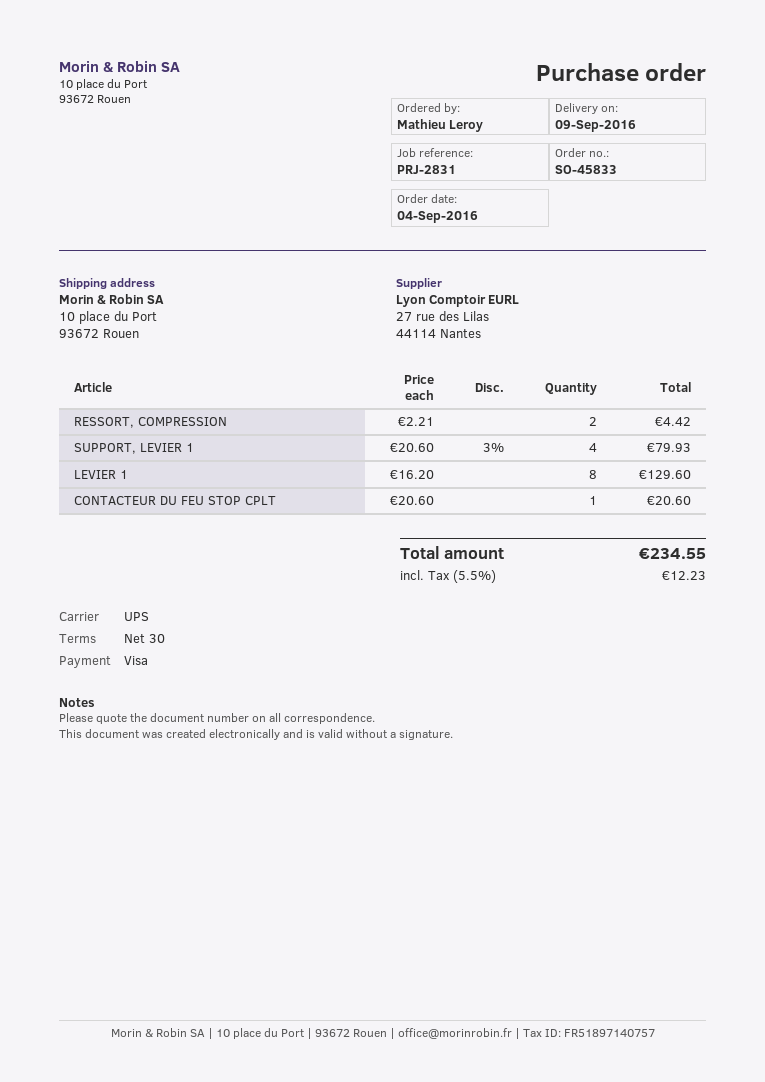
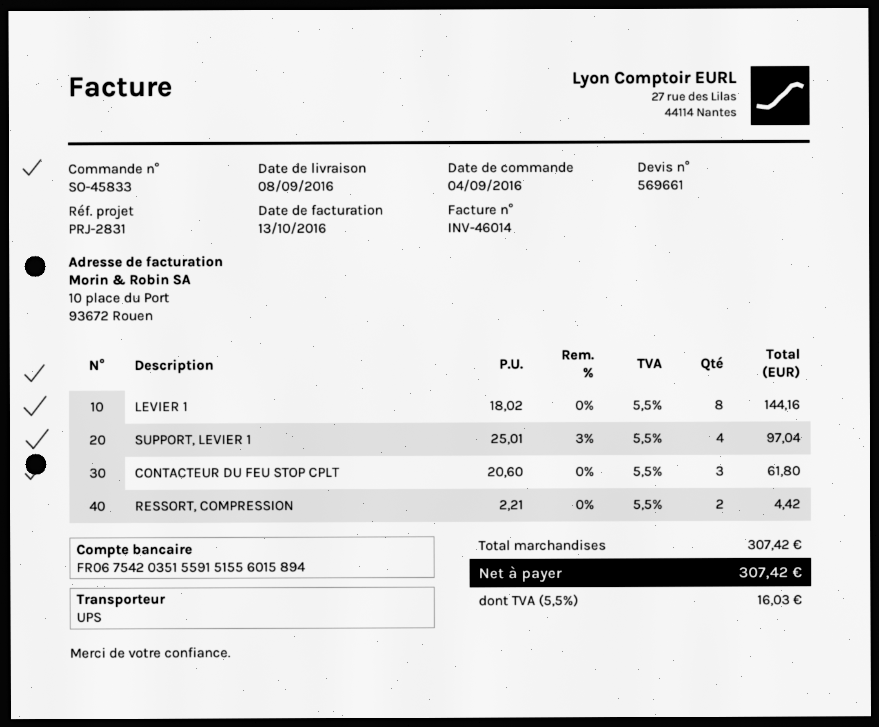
delivery date: 2016-09-09 -> 2016-09-08
SUPPORT, LEVIER 1: 4 x 20.60 - 3% = 79.93 -> 4 x 25.01 - 3% = 97.04
LEVIER 1: 8 x 16.20 = 129.60 -> 8 x 18.02 = 144.16
CONTACTEUR DU FEU STOP CPLT: 1 x 20.60 = 20.60 -> 3 x 20.60 = 61.80
tax: 5.5% = 12.23 -> 5.5% = 16.03
total: 234.55 -> 307.42

